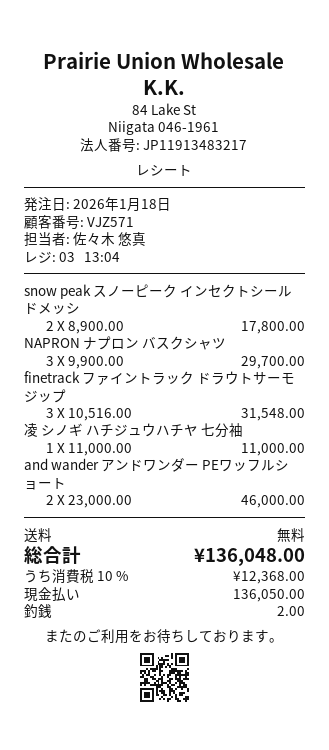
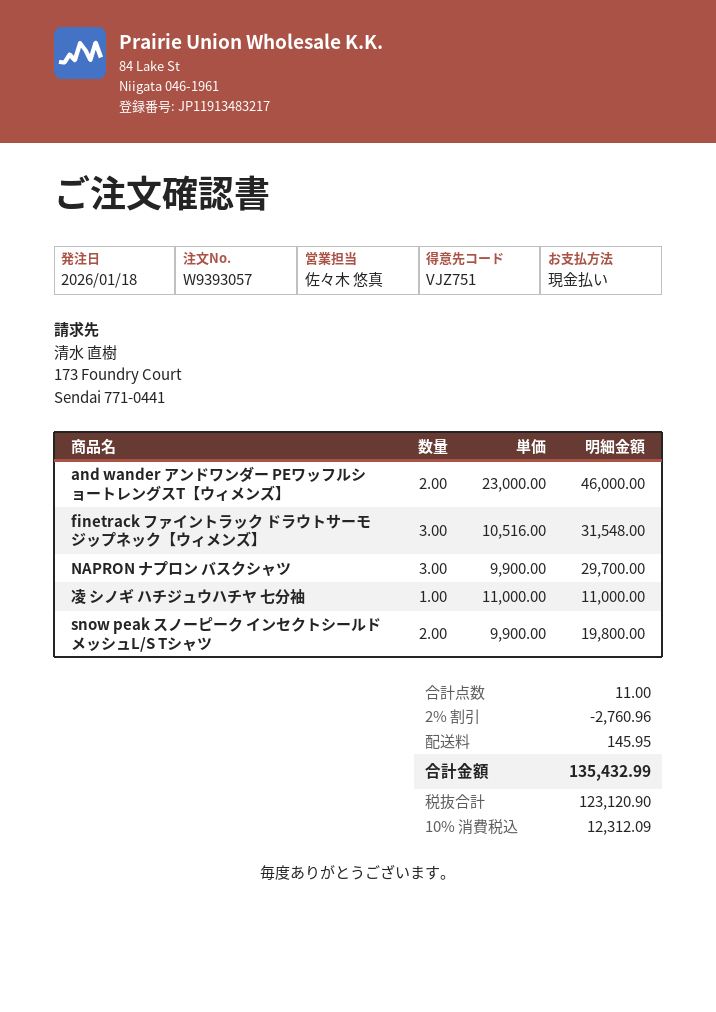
customer number: VJZ571 -> VJZ751
snow peak スノーピーク インセクトシールドメッシ: 2 x 8900.00 = 17800.00 -> 2 x 9900.00 = 19800.00
discount: none -> 2% = 2760.96
shipping: 0.00 -> 145.95
tax: 10% = 12368.00 -> 10% = 12312.09
total: 136048.00 -> 135432.99

